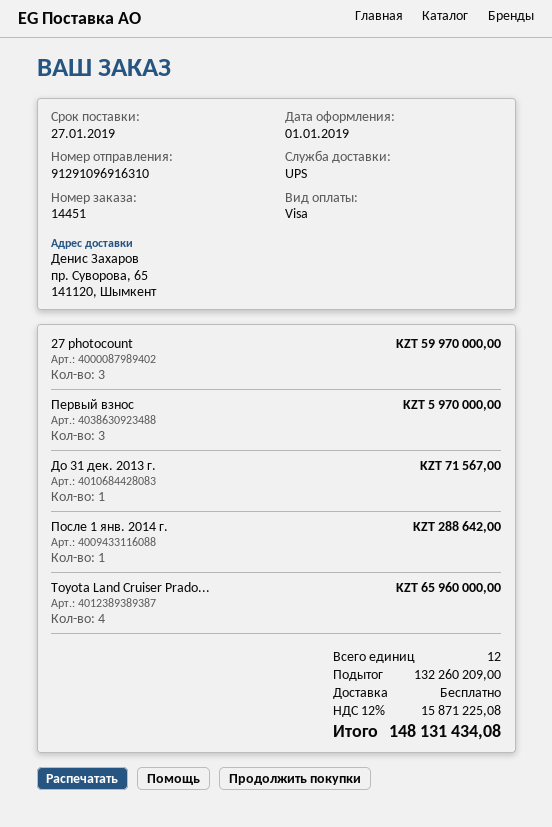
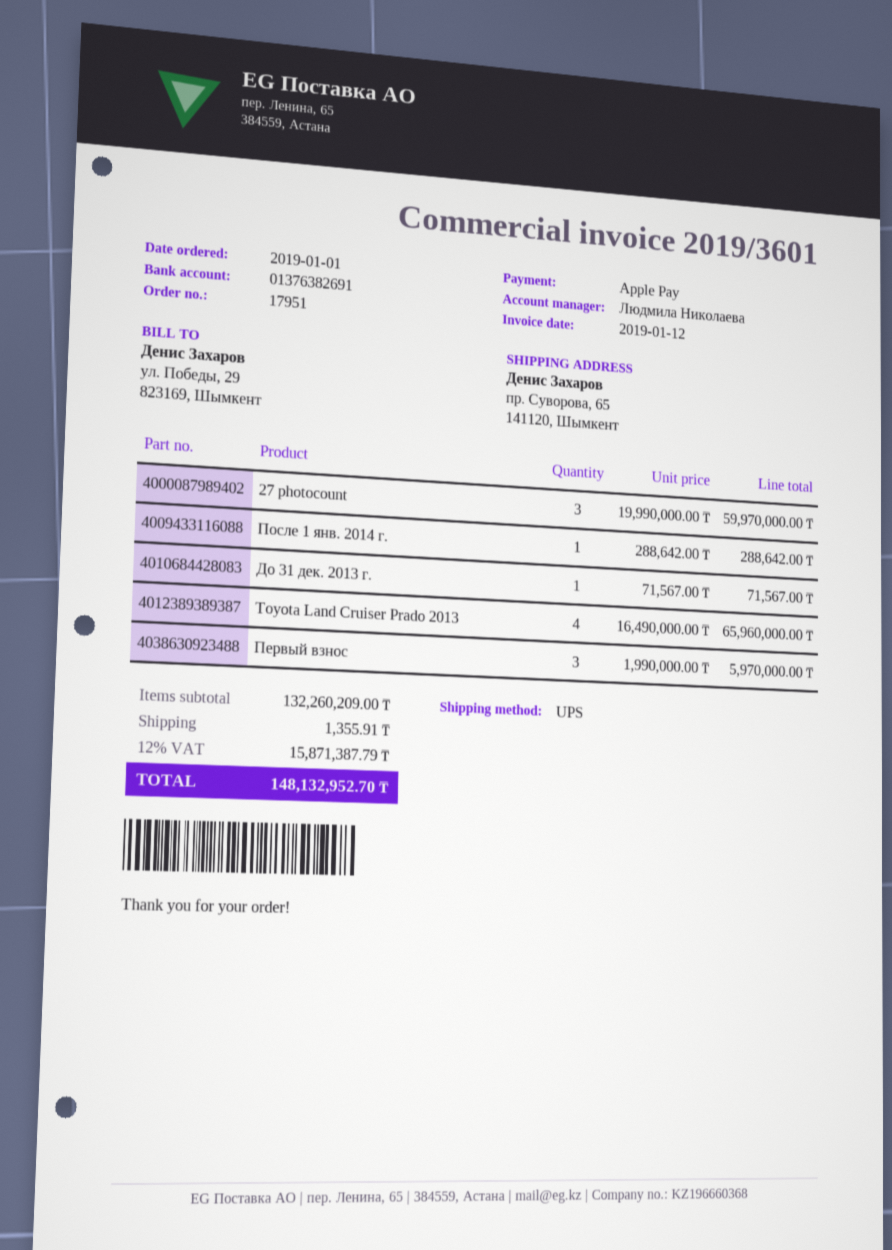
order number: 14451 -> 17951
payment method: Visa -> Apple Pay
shipping: 0.00 -> 1355.91
tax: 12% = 15871225.08 -> 12% = 15871387.79
total: 148131434.08 -> 148132952.70

